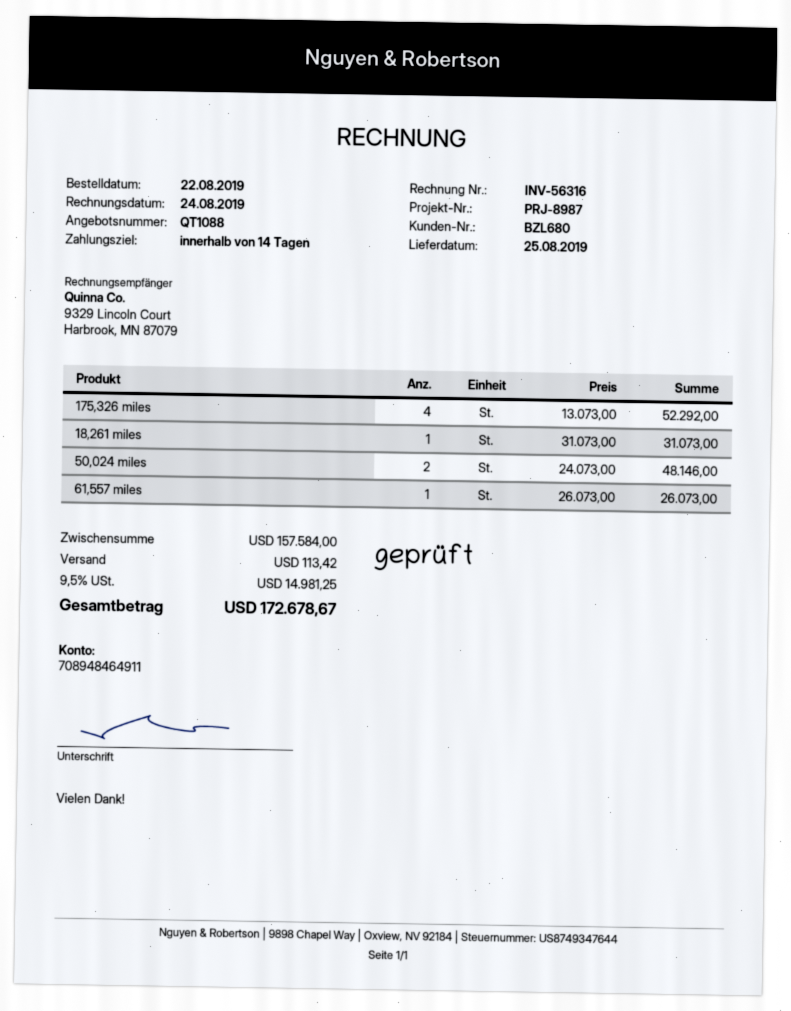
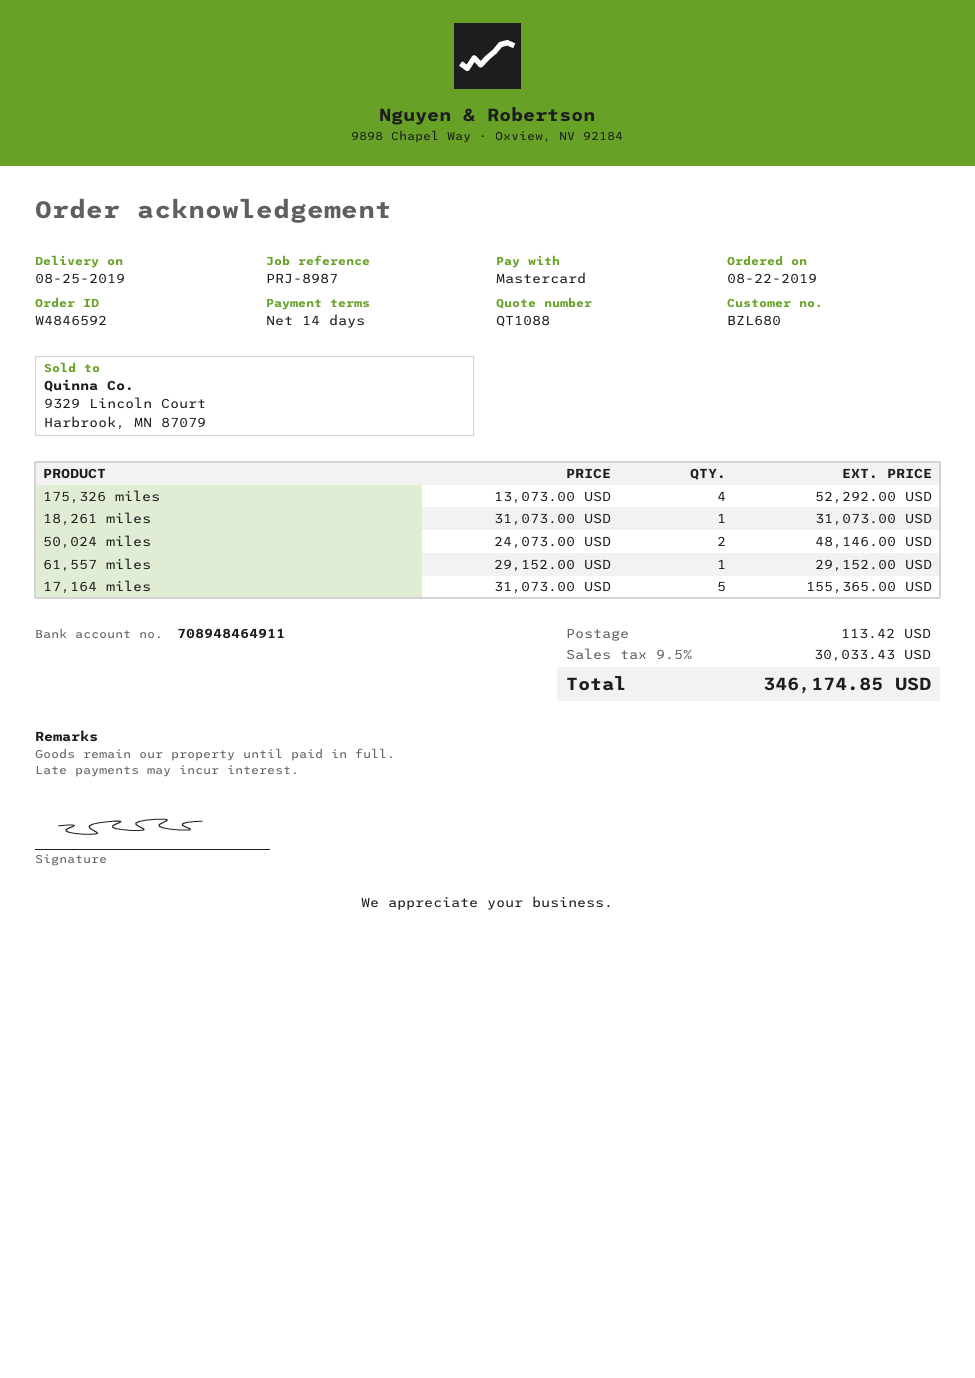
61,557 miles: 1 x 26073.00 = 26073.00 -> 1 x 29152.00 = 29152.00
17,164 miles: none -> 5 x 31073.00 = 155365.00
tax: 9.5% = 14981.25 -> 9.5% = 30033.43
total: 172678.67 -> 346174.85

